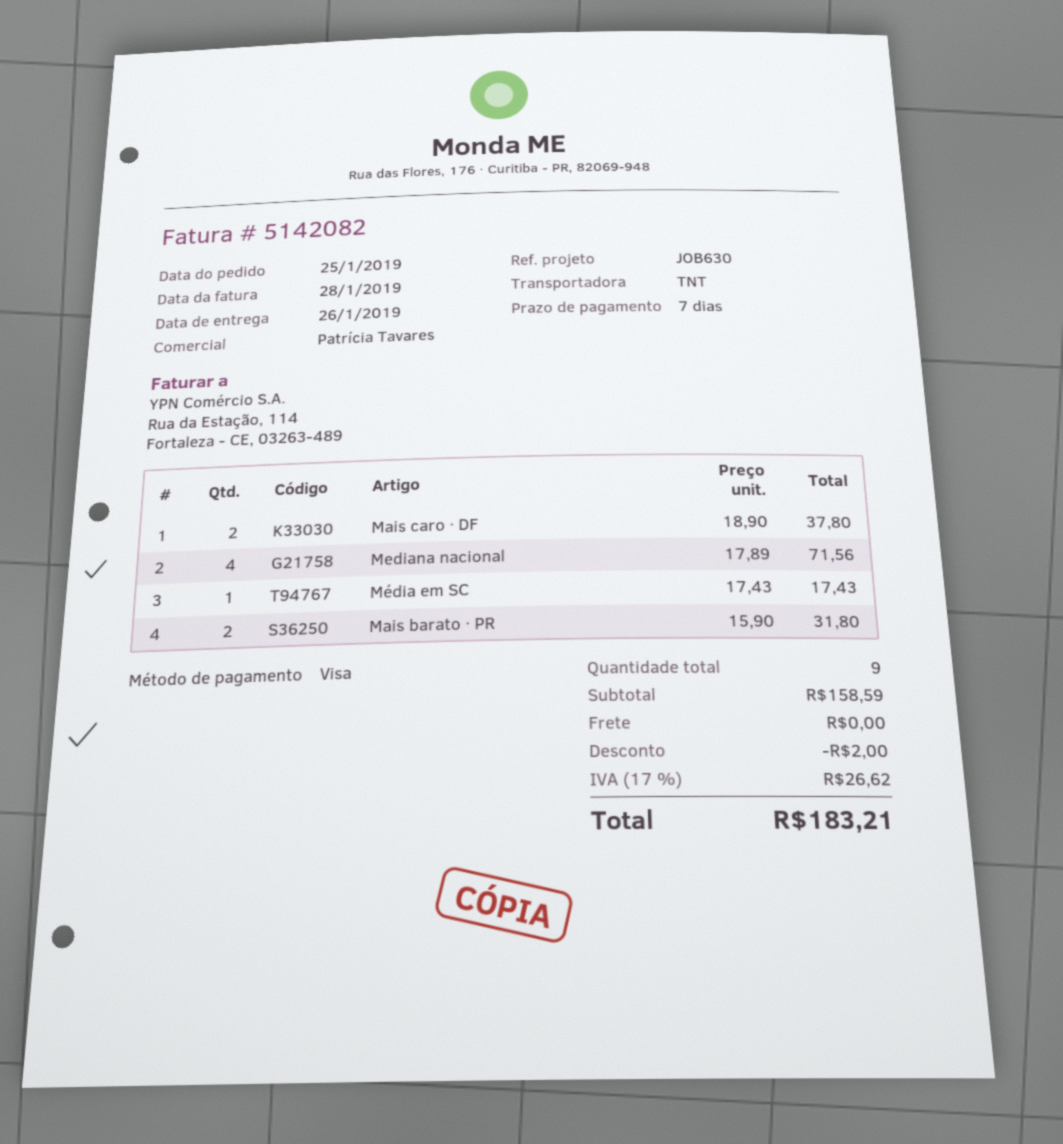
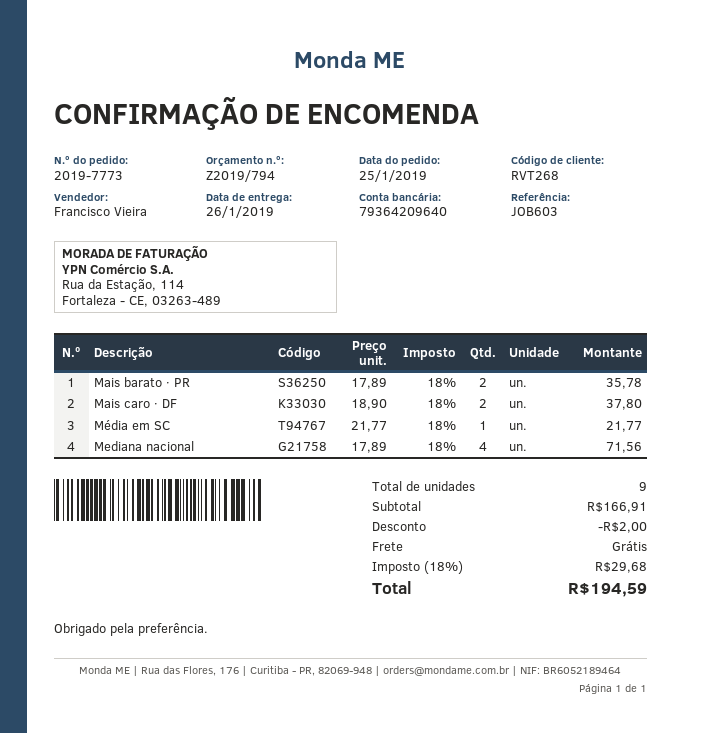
reference: JOB630 -> JOB603
sales rep: Patrícia Tavares -> Francisco Vieira
Média em SC: 1 x 17.43 = 17.43 -> 1 x 21.77 = 21.77
Mais barato · PR: 2 x 15.90 = 31.80 -> 2 x 17.89 = 35.78
subtotal: 158.59 -> 166.91
tax: 17% = 26.62 -> 18% = 29.68
total: 183.21 -> 194.59

